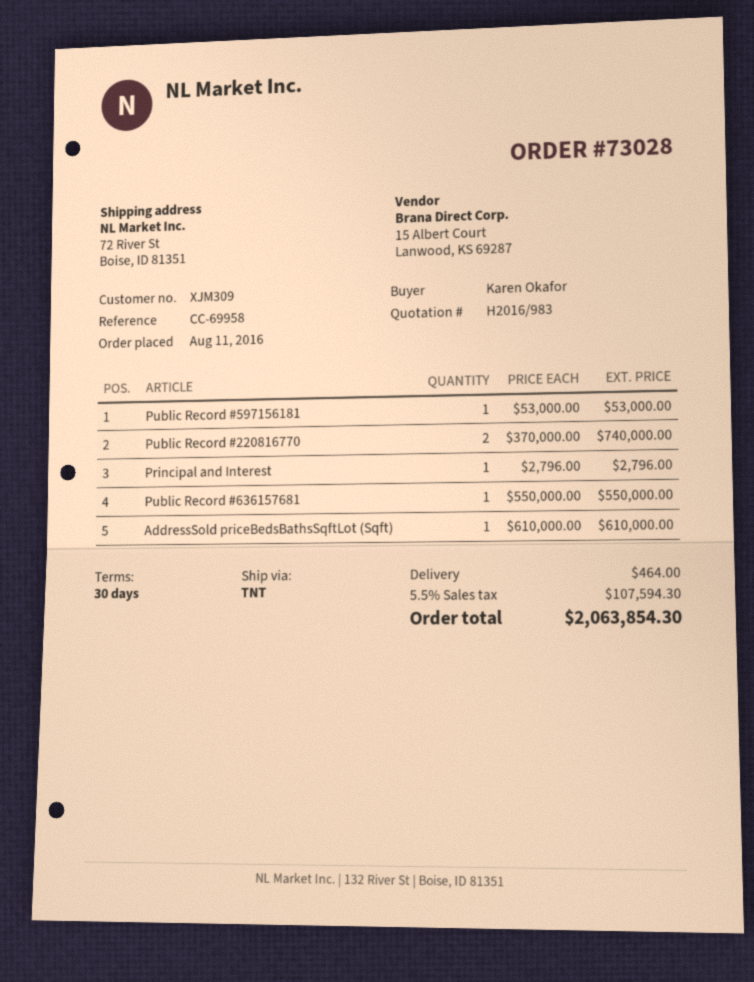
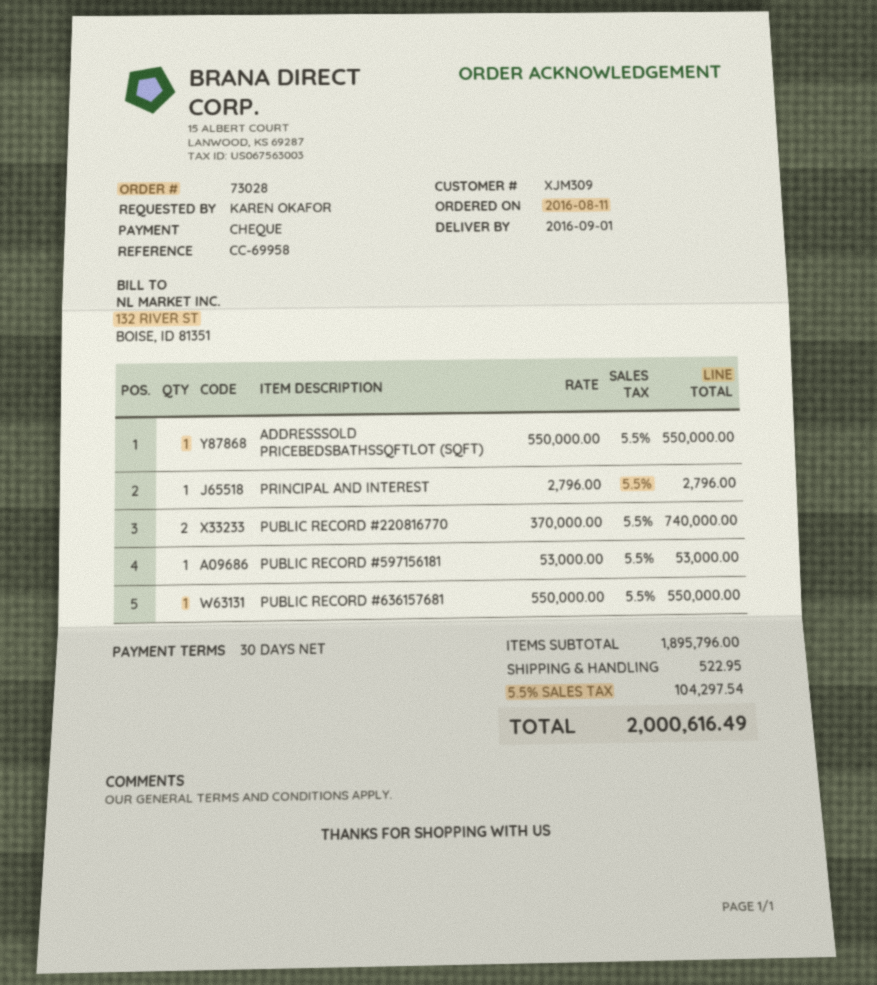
AddressSold priceBedsBathsSqftLot (Sqft): 1 x 610000.00 = 610000.00 -> 1 x 550000.00 = 550000.00
shipping: 464.00 -> 522.95
tax: 5.5% = 107594.30 -> 5.5% = 104297.54
total: 2063854.30 -> 2000616.49

